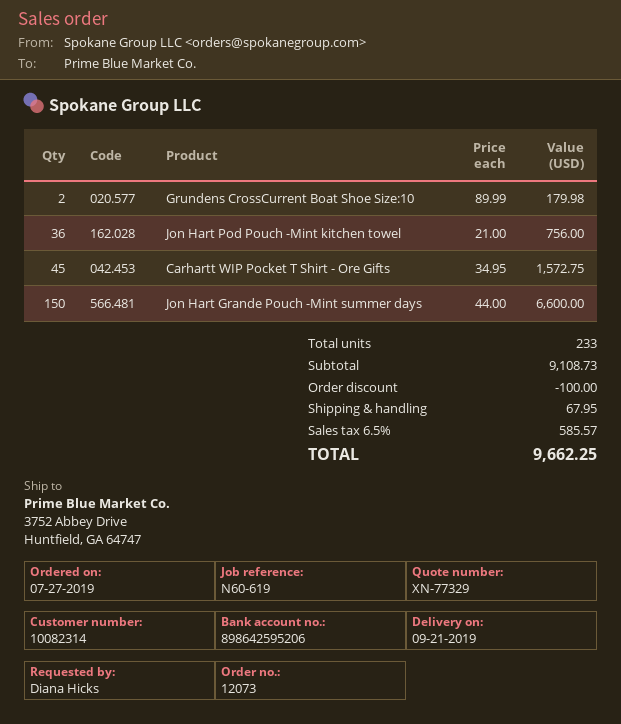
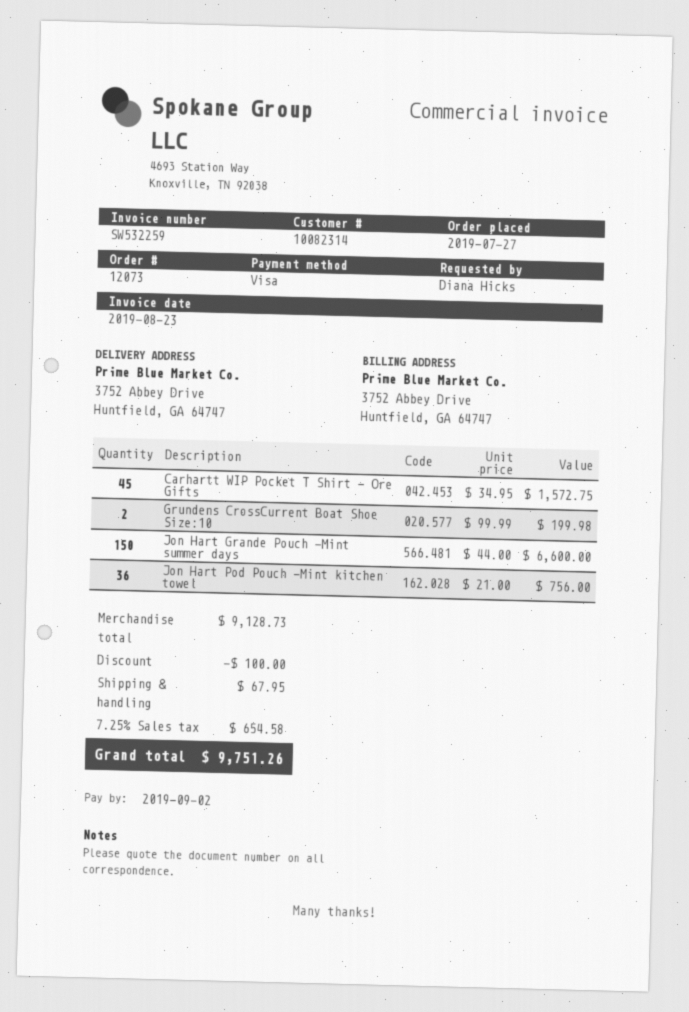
Grundens CrossCurrent Boat Shoe Size:10: 2 x 89.99 = 179.98 -> 2 x 99.99 = 199.98
subtotal: 9108.73 -> 9128.73
tax: 6.5% = 585.57 -> 7.25% = 654.58
total: 9662.25 -> 9751.26

